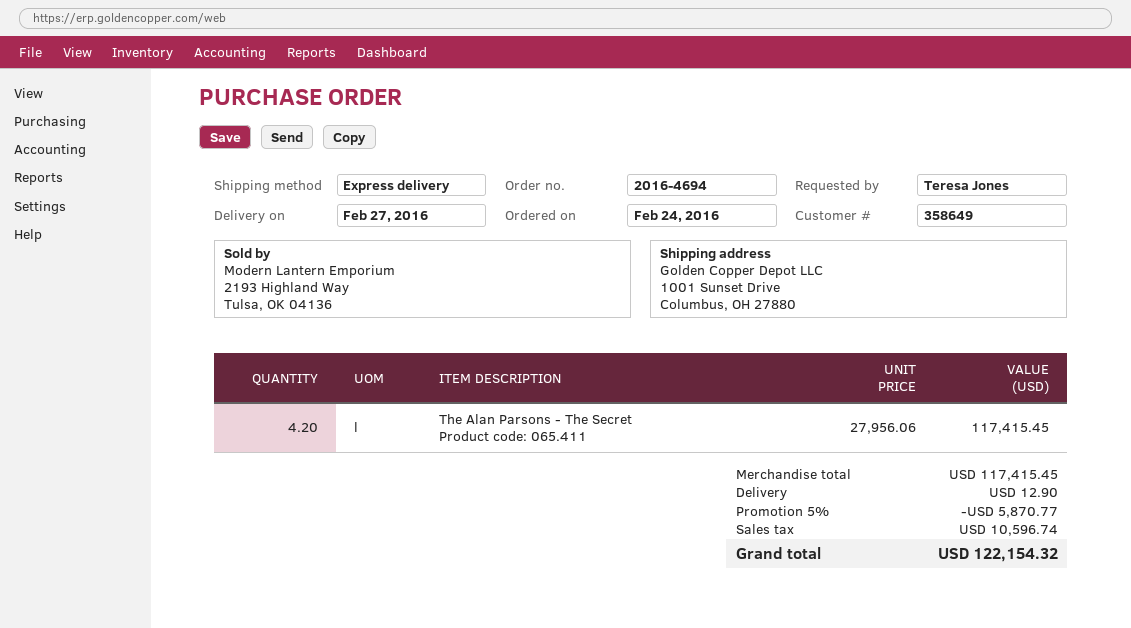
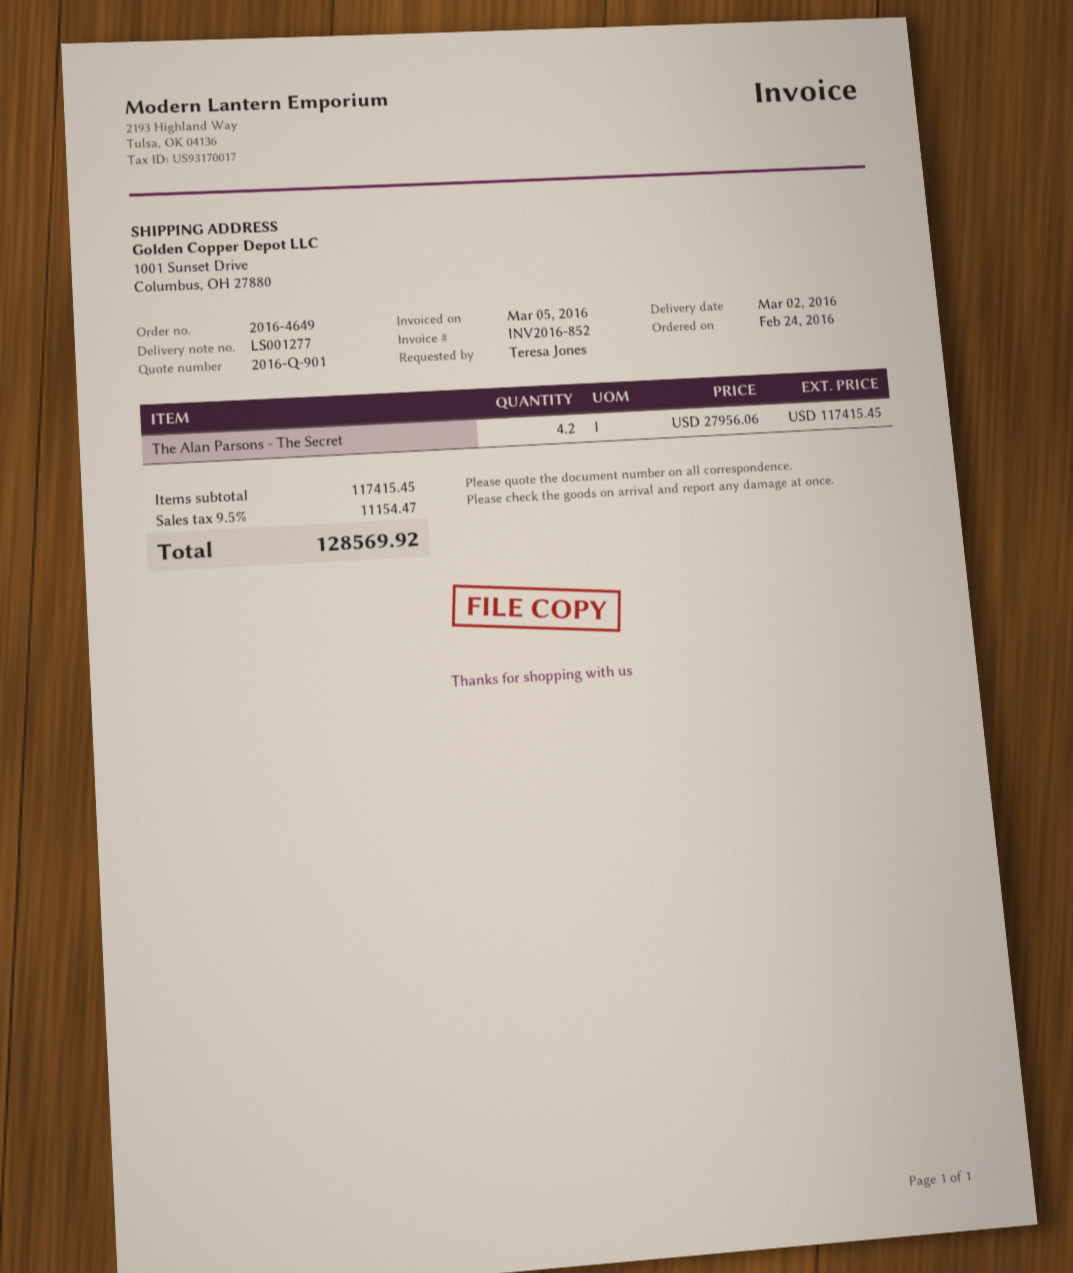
order number: 2016-4694 -> 2016-4649
delivery date: 2016-02-27 -> 2016-03-02
discount: 5% = 5870.77 -> none
shipping: 12.90 -> none
tax: 10596.74 -> 11154.47
total: 122154.32 -> 128569.92

